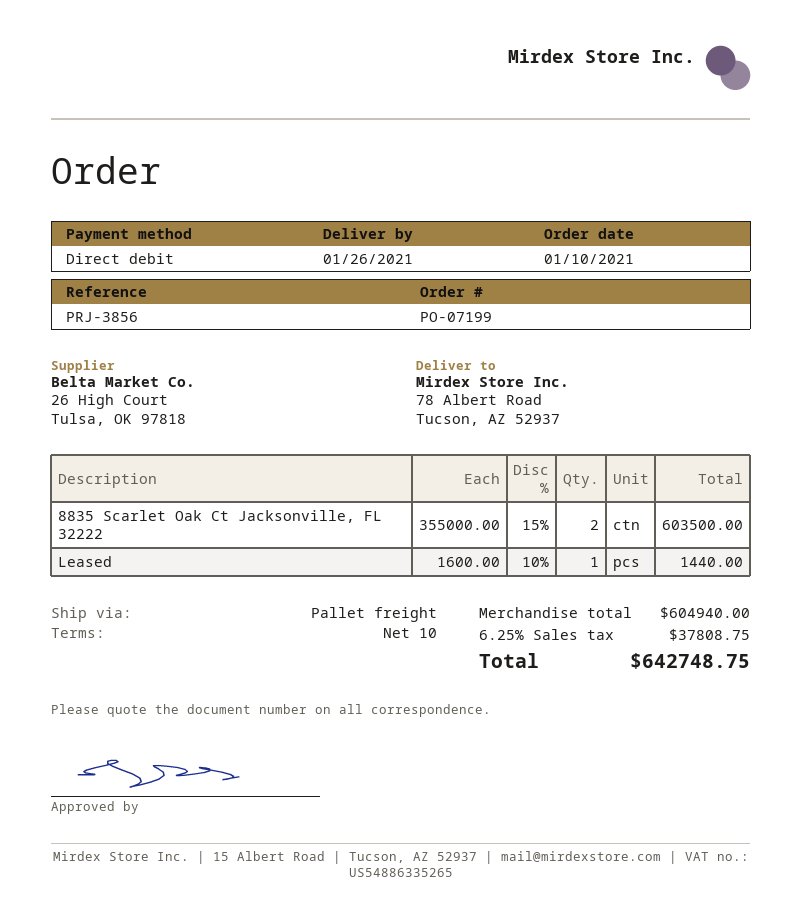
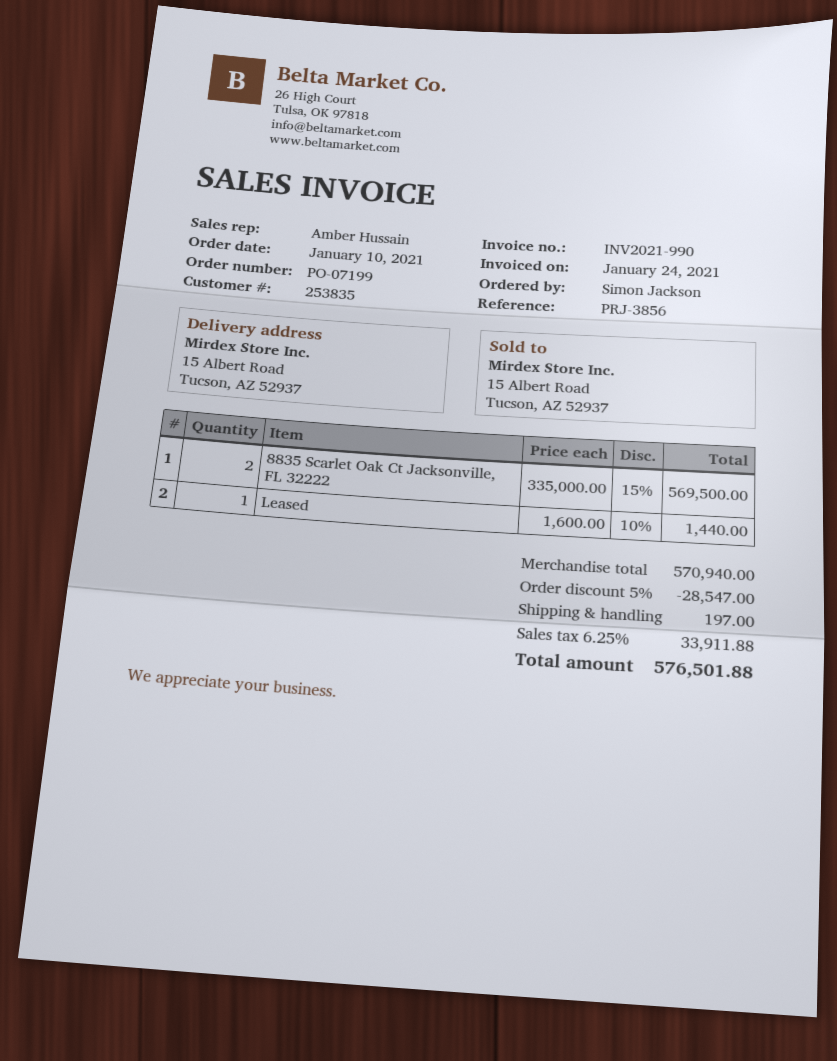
ship to: 78 Albert Road, Tucson, AZ 52937 -> 15 Albert Road, Tucson, AZ 52937
8835 Scarlet Oak Ct Jacksonville, FL 32222: 2 x 355000.00 - 15% = 603500.00 -> 2 x 335000.00 - 15% = 569500.00
subtotal: 604940.00 -> 570940.00
discount: none -> 5% = 28547.00
shipping: none -> 197.00
tax: 6.25% = 37808.75 -> 6.25% = 33911.88
total: 642748.75 -> 576501.88

